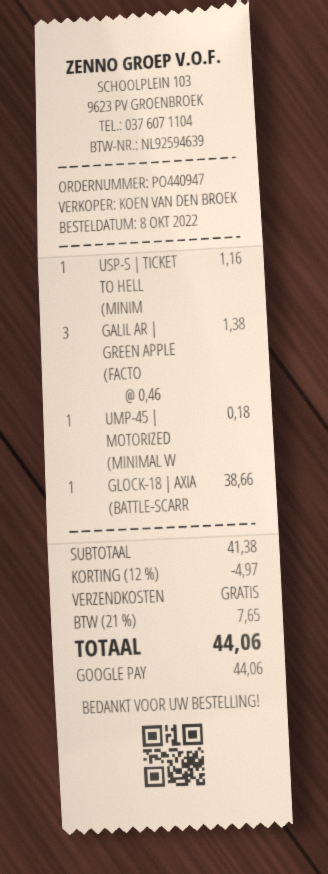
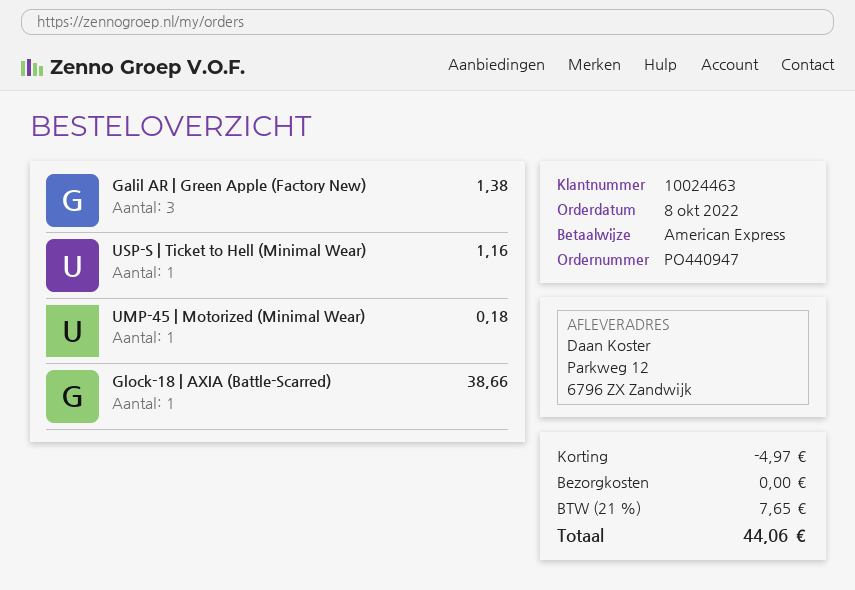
payment method: Google Pay -> American Express

